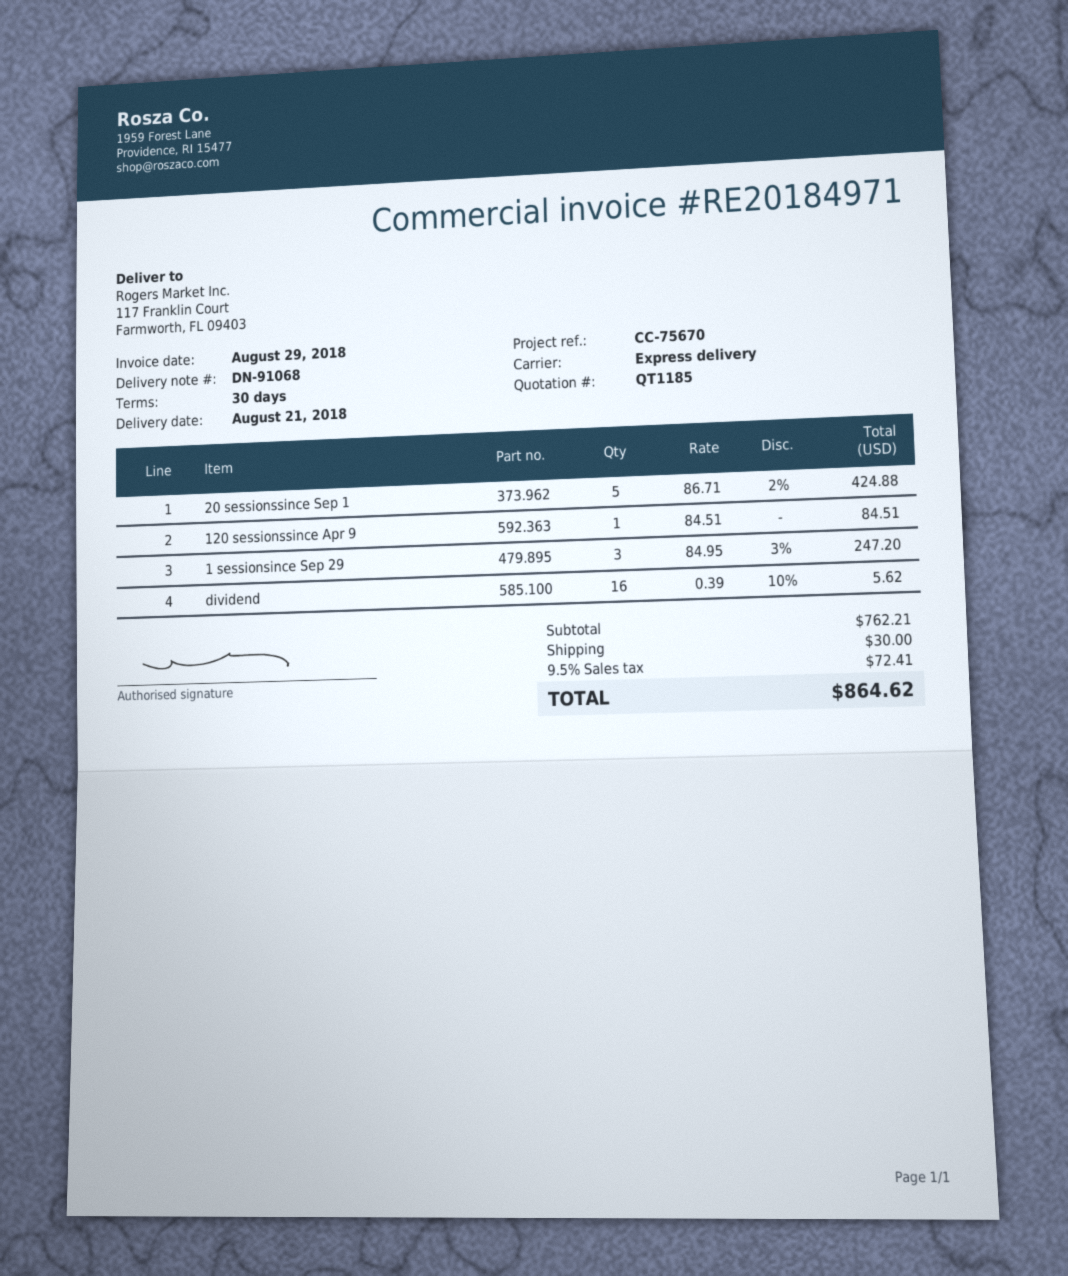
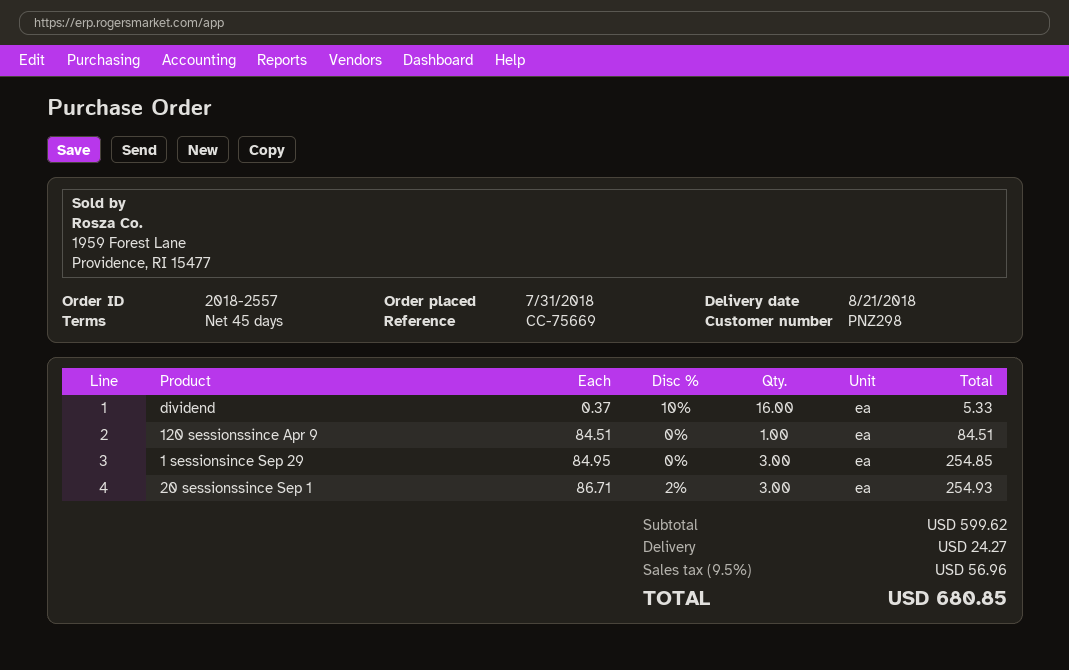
payment terms: 30 days -> 45 days
reference: CC-75670 -> CC-75669
20 sessionssince Sep 1: 5 x 86.71 - 2% = 424.88 -> 3 x 86.71 - 2% = 254.93
1 sessionsince Sep 29: 3 x 84.95 - 3% = 247.20 -> 3 x 84.95 = 254.85
dividend: 16 x 0.39 - 10% = 5.62 -> 16 x 0.37 - 10% = 5.33
subtotal: 762.21 -> 599.62
shipping: 30.00 -> 24.27
tax: 9.5% = 72.41 -> 9.5% = 56.96
total: 864.62 -> 680.85

